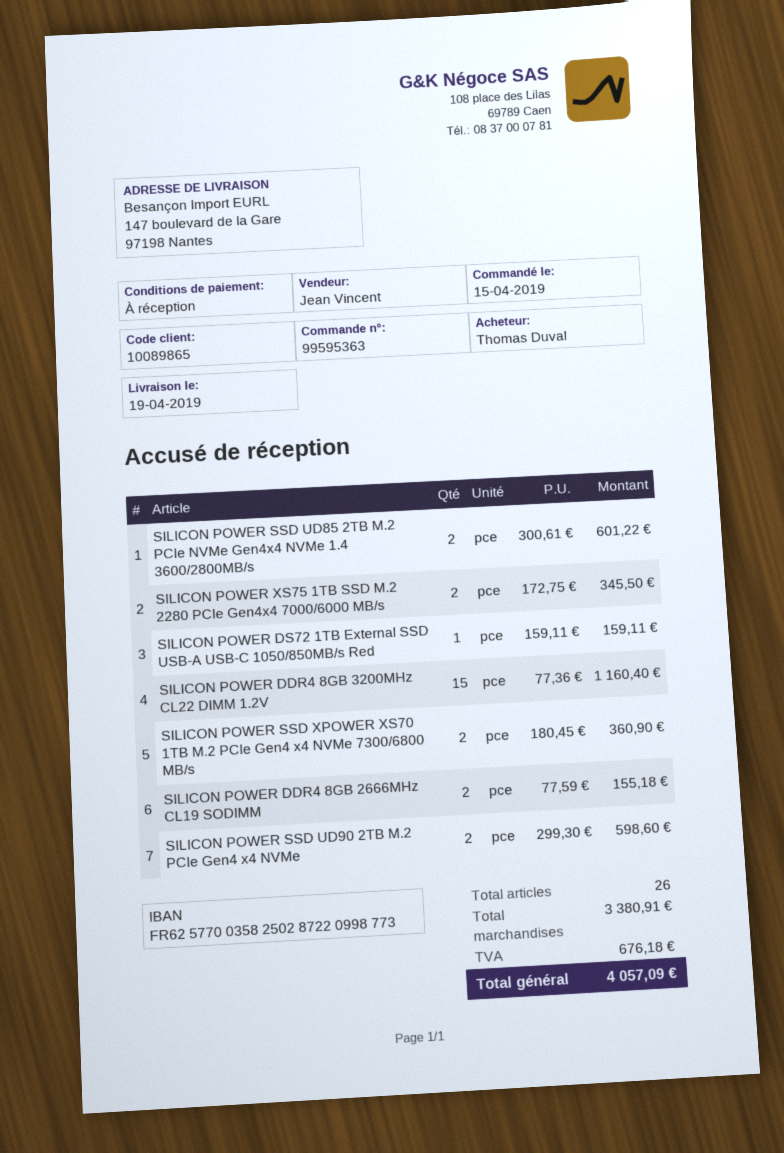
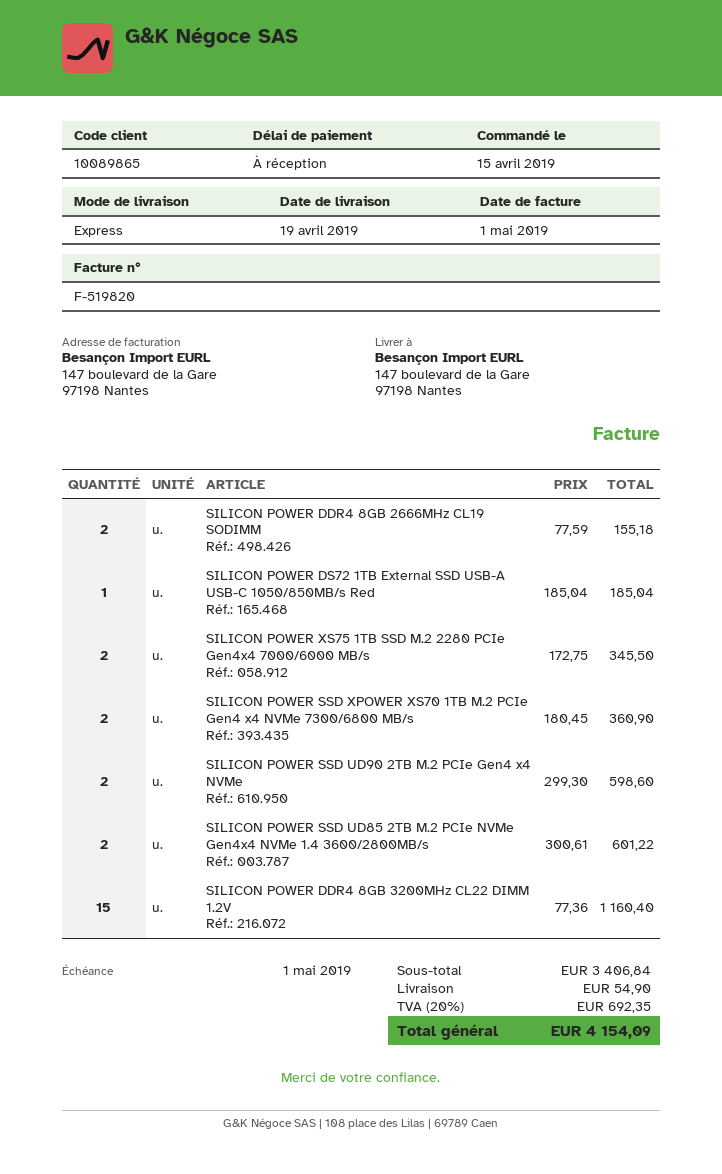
SILICON POWER DS72 1TB External SSD USB-A USB-C 1050/850MB/s Red: 1 x 159.11 = 159.11 -> 1 x 185.04 = 185.04
subtotal: 3380.91 -> 3406.84
shipping: none -> 54.90
tax: 676.18 -> 692.35
total: 4057.09 -> 4154.09

